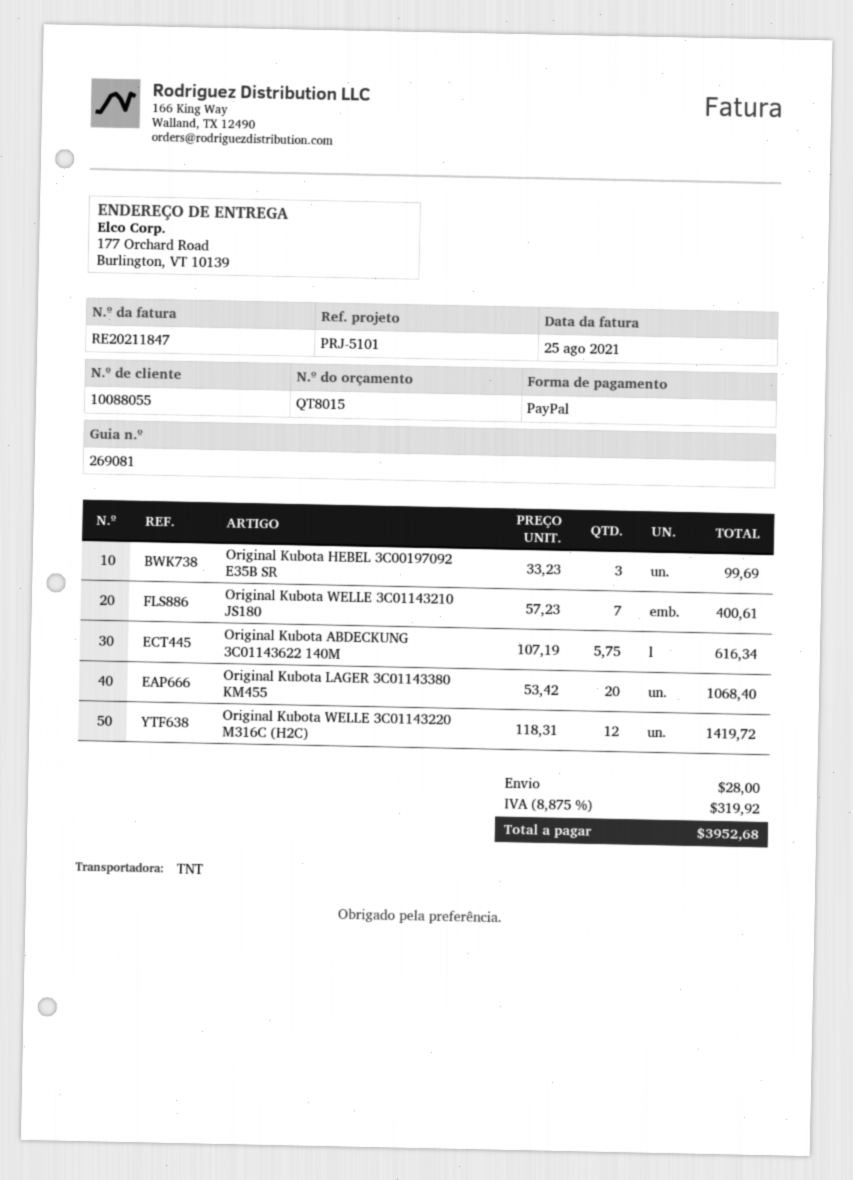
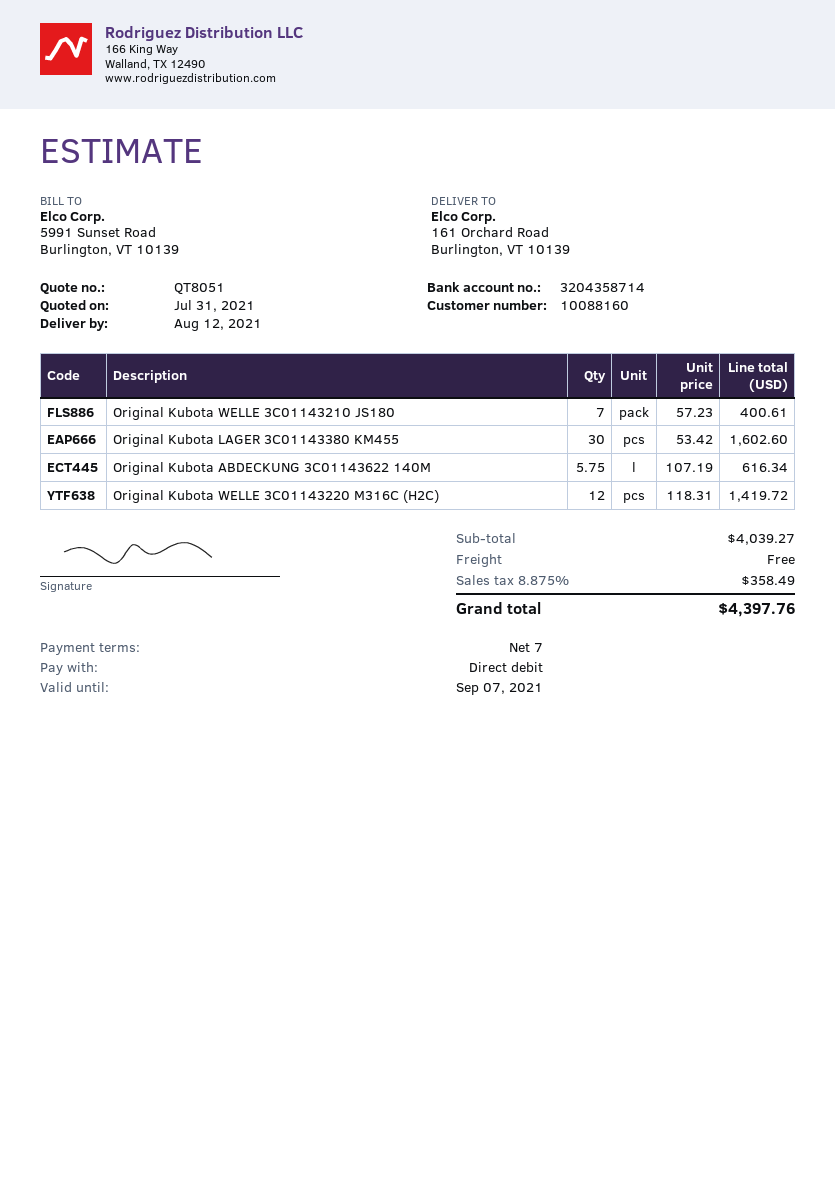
quote number: QT8015 -> QT8051
customer number: 10088055 -> 10088160
payment method: PayPal -> direct debit
ship to: 177 Orchard Road, Burlington, VT 10139 -> 161 Orchard Road, Burlington, VT 10139
Original Kubota HEBEL 3C00197092 E35B SR: 3 x 33.23 = 99.69 -> none
Original Kubota LAGER 3C01143380 KM455: 20 x 53.42 = 1068.40 -> 30 x 53.42 = 1602.60
shipping: 28.00 -> 0.00
tax: 8.875% = 319.92 -> 8.875% = 358.49
total: 3952.68 -> 4397.76

